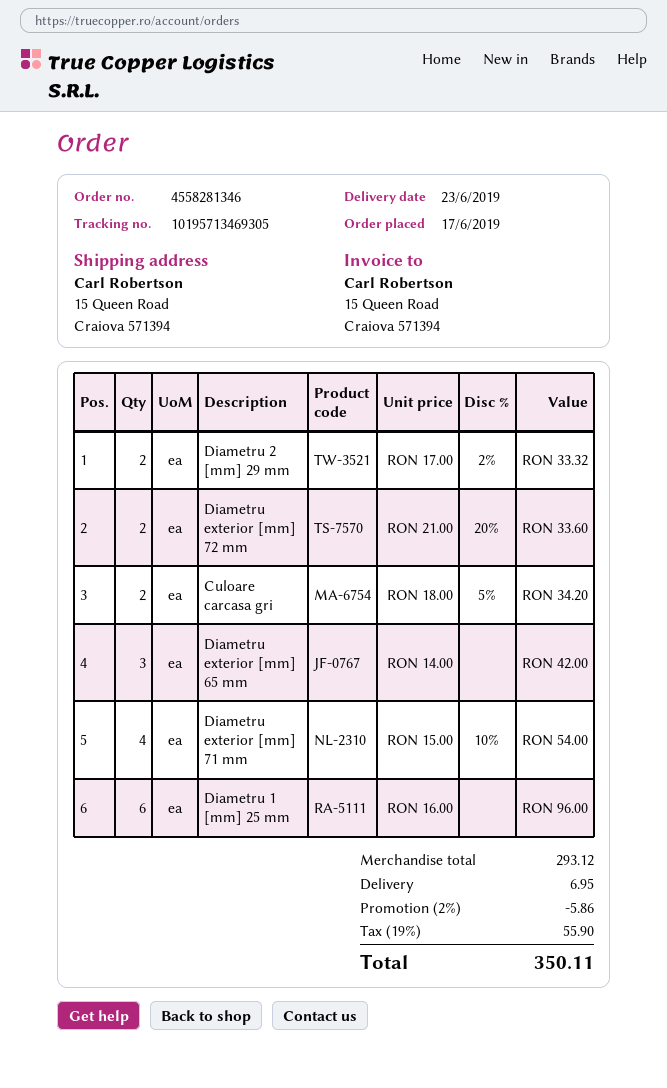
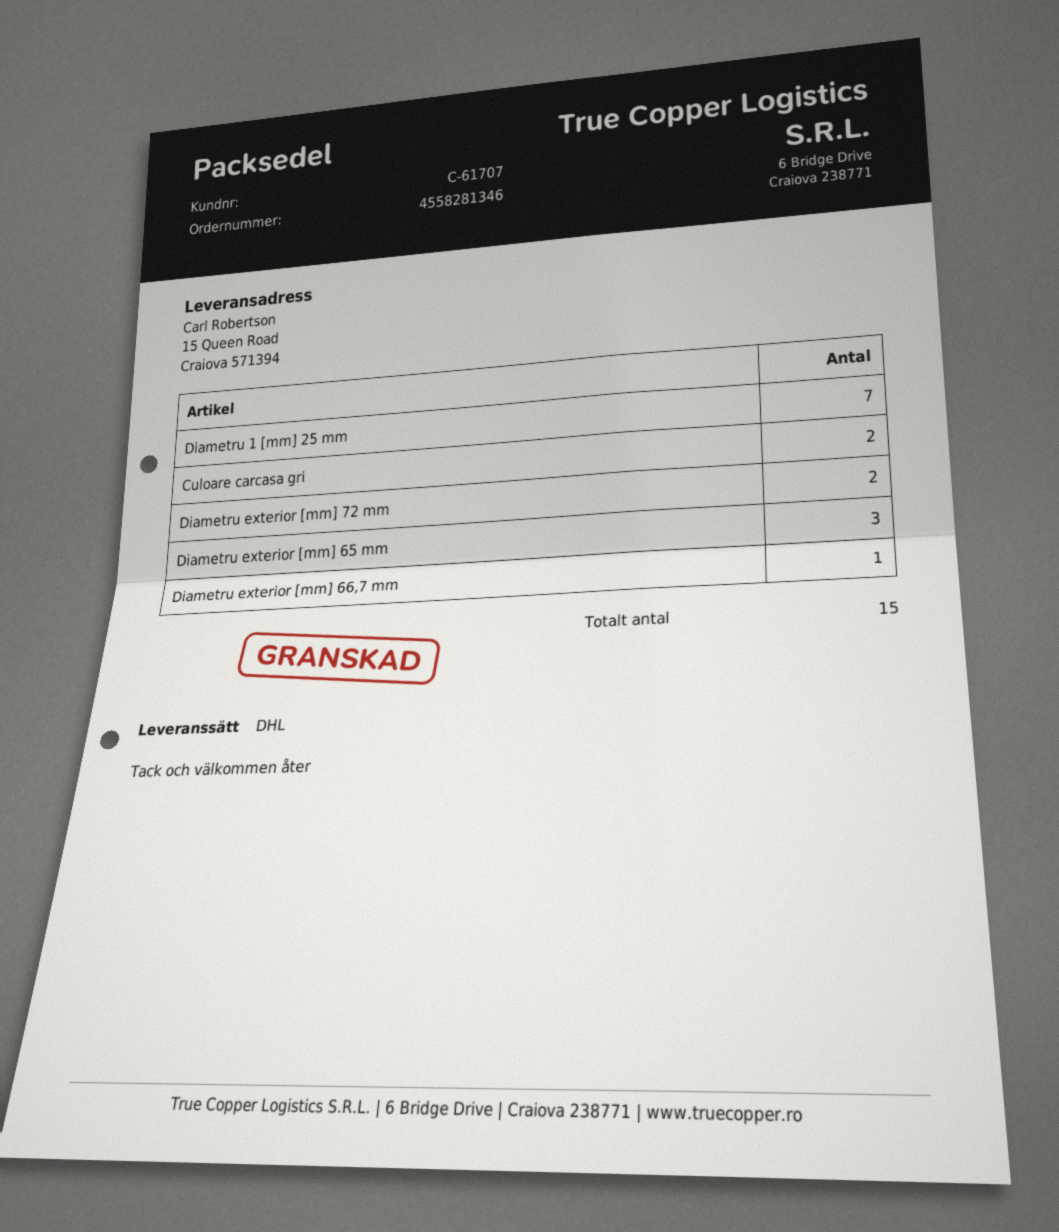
Diametru 2 [mm] 29 mm: 2 -> none
Diametru exterior [mm] 71 mm: 4 -> none
Diametru 1 [mm] 25 mm: 6 -> 7
Diametru exterior [mm] 66,7 mm: none -> 1

